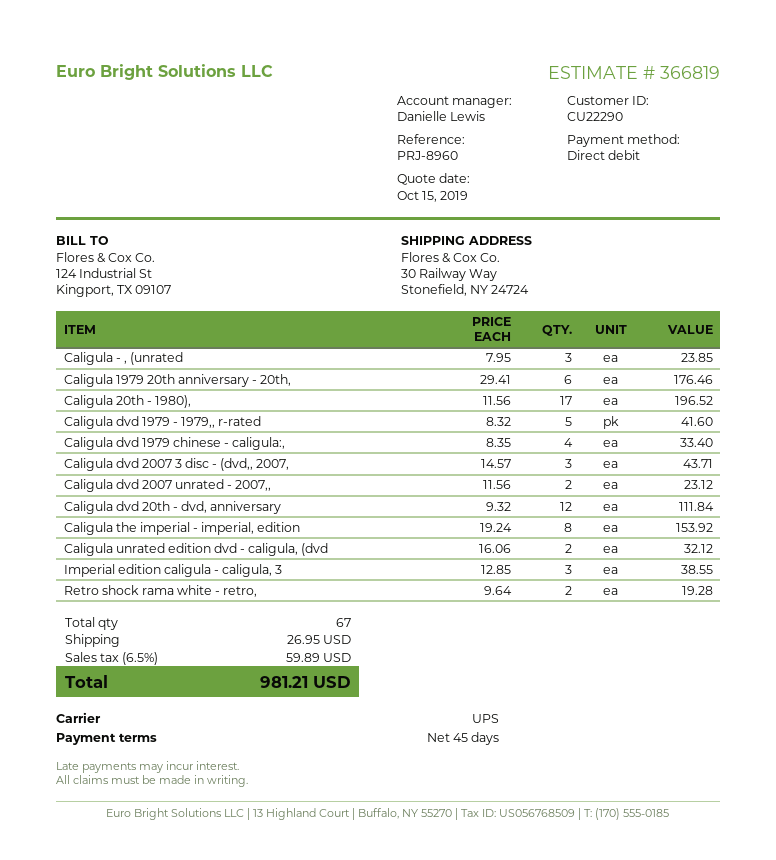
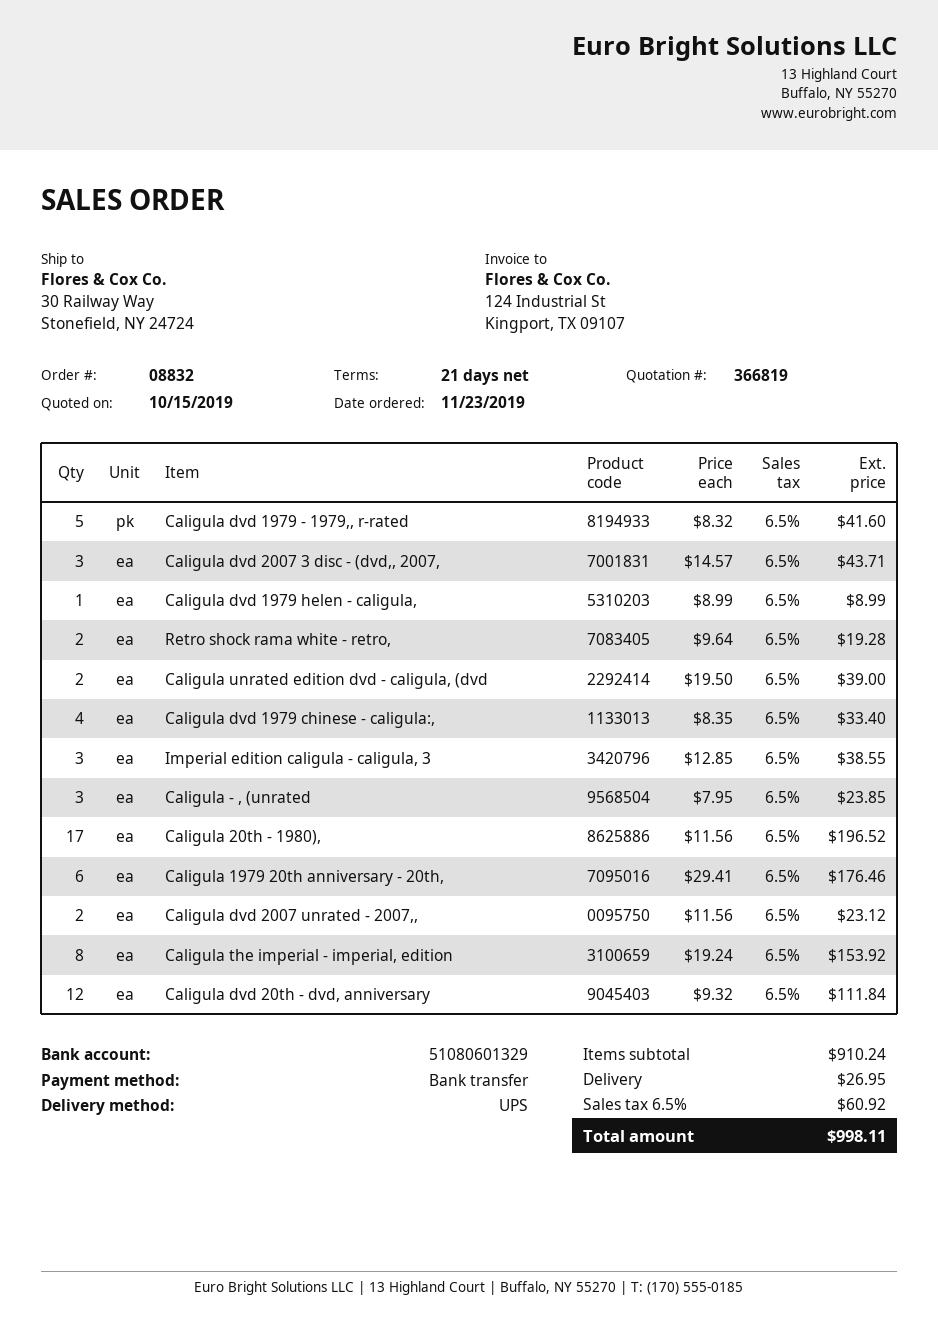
payment terms: 45 days -> 21 days
payment method: direct debit -> bank transfer
Caligula unrated edition dvd - caligula, (dvd: 2 x 16.06 = 32.12 -> 2 x 19.50 = 39.00
Caligula dvd 1979 helen - caligula,: none -> 1 x 8.99 = 8.99
tax: 6.5% = 59.89 -> 6.5% = 60.92
total: 981.21 -> 998.11

